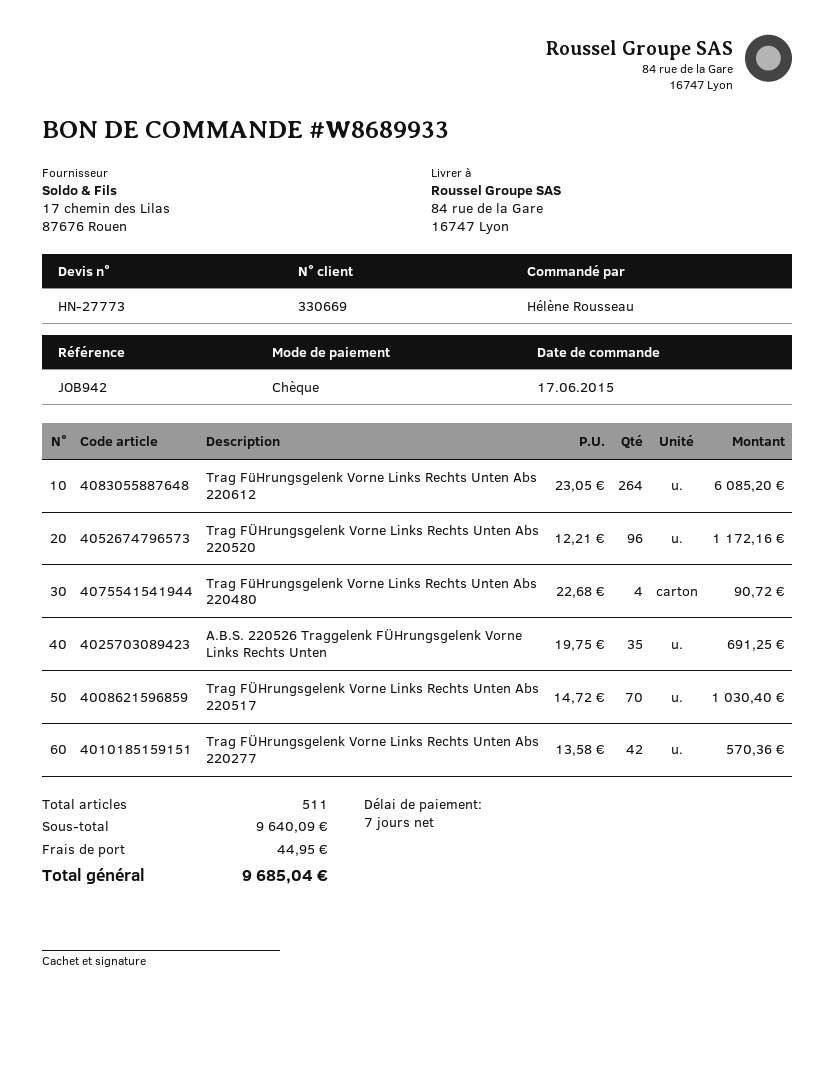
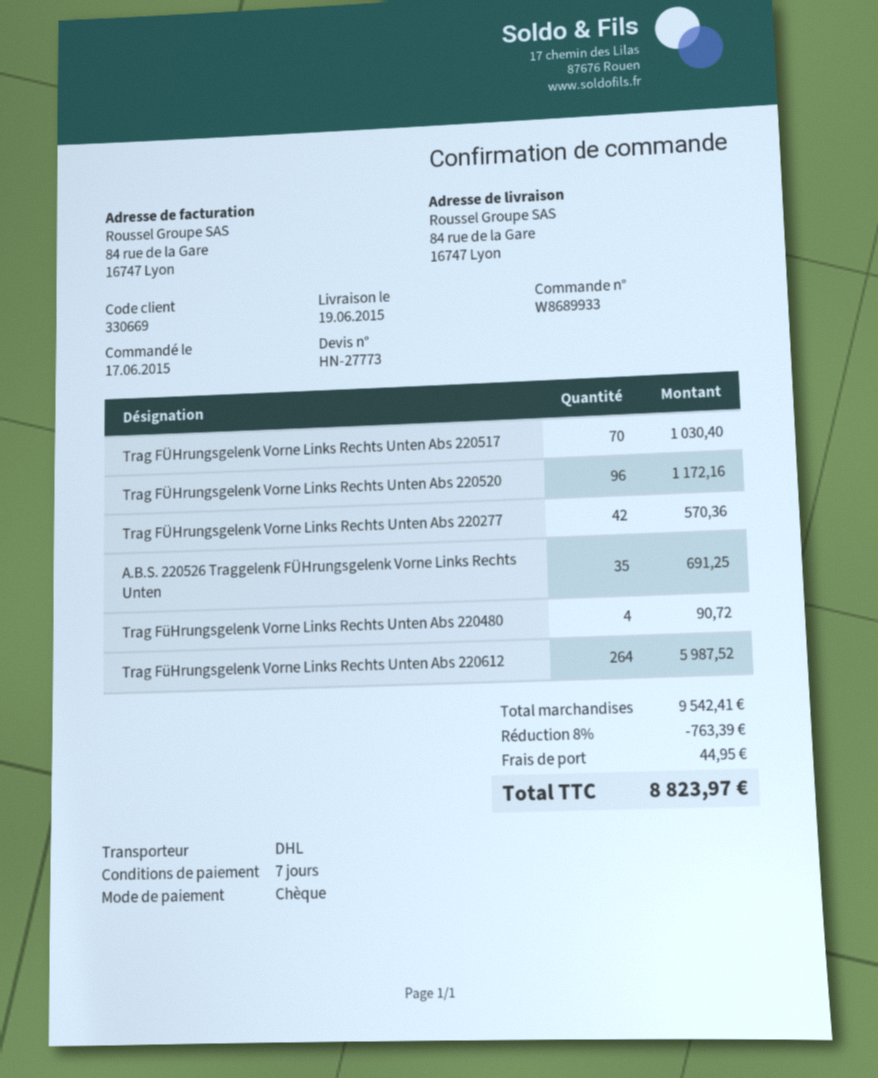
Trag FüHrungsgelenk Vorne Links Rechts Unten Abs 220612: 264 for 6085.20 -> 264 for 5987.52
subtotal: 9640.09 -> 9542.41
discount: none -> 8% = 763.39
total: 9685.04 -> 8823.97

